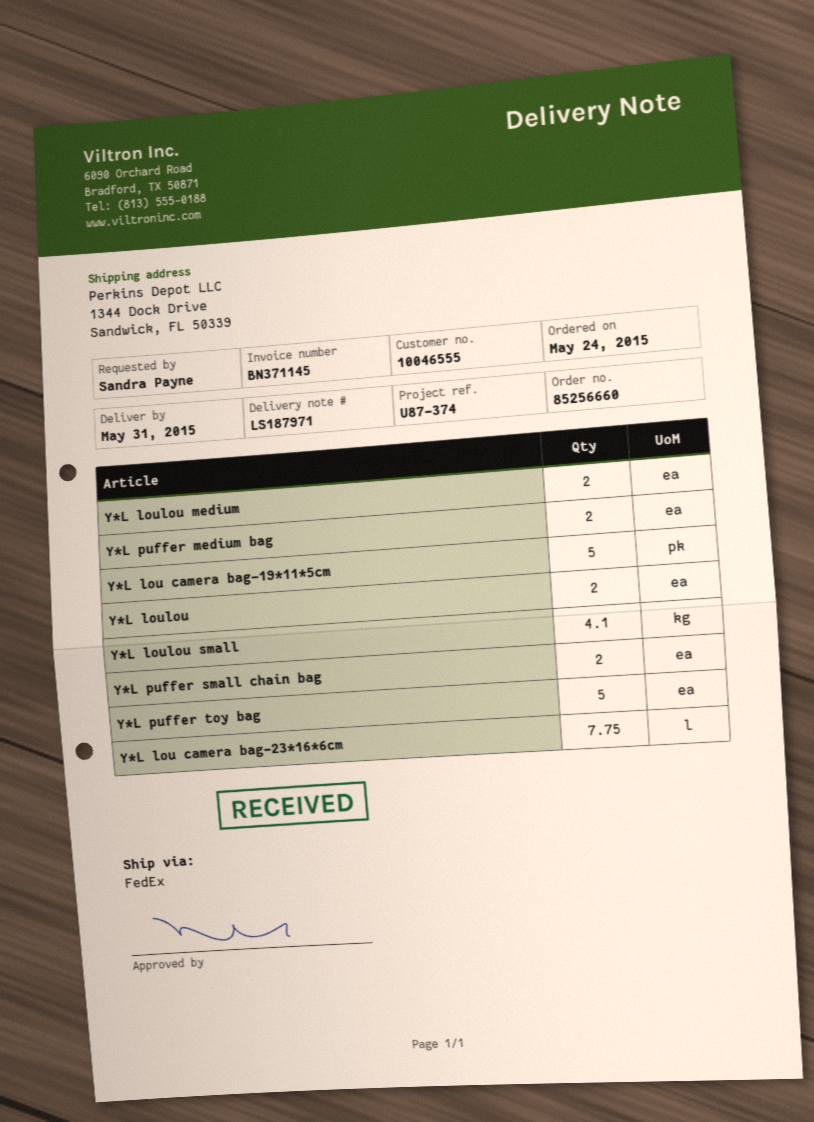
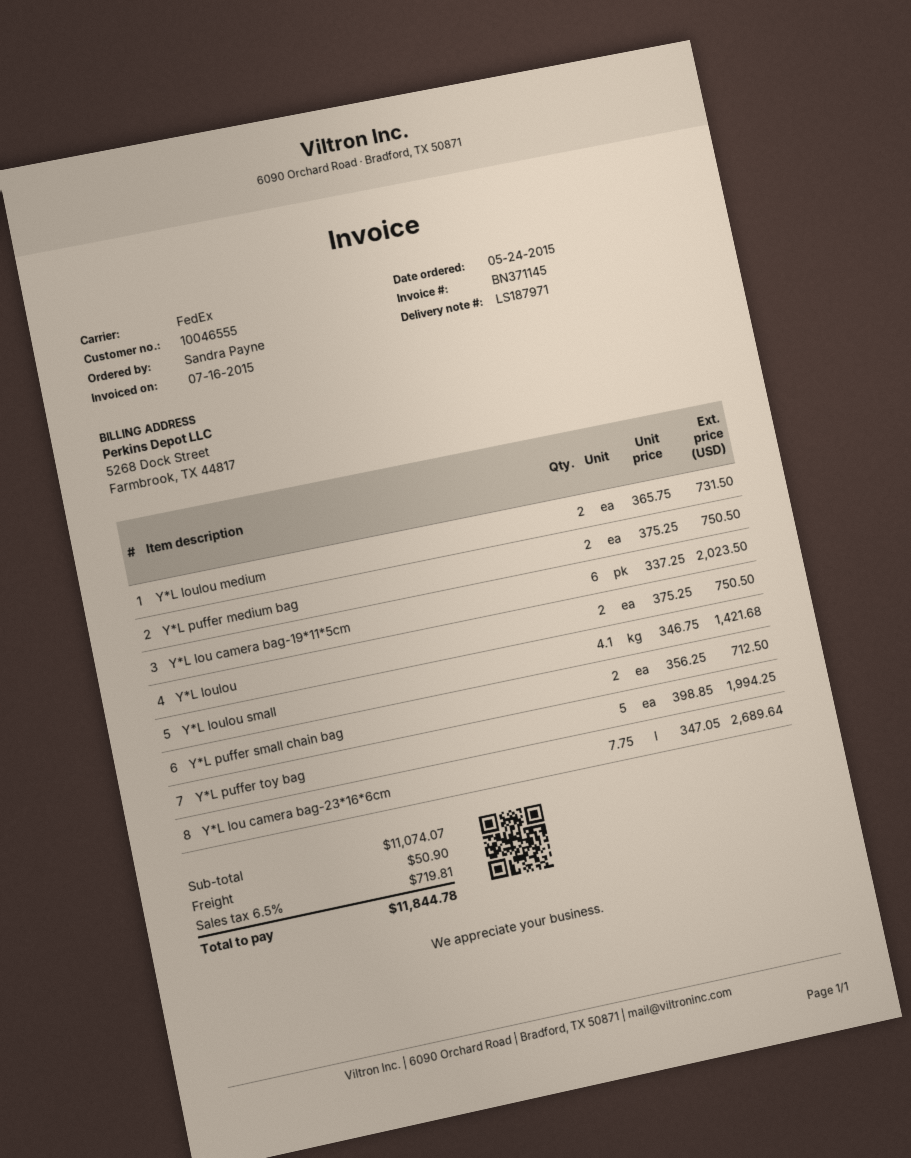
Y*L lou camera bag-19*11*5cm: 5 -> 6

